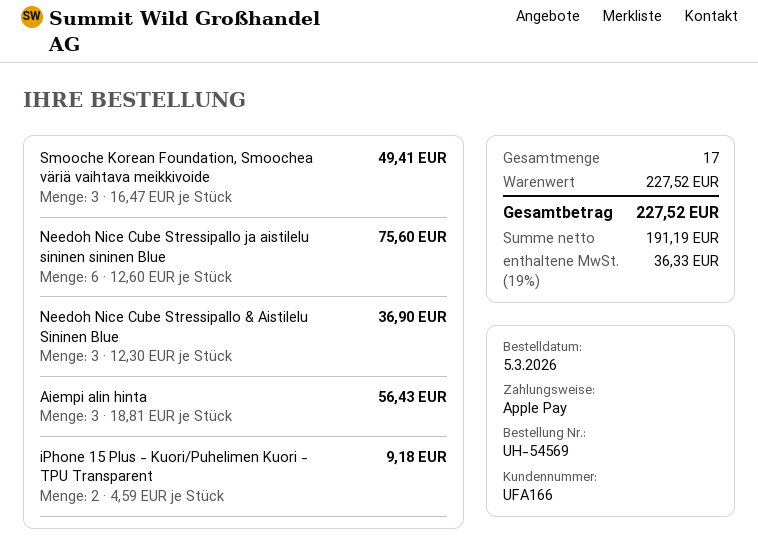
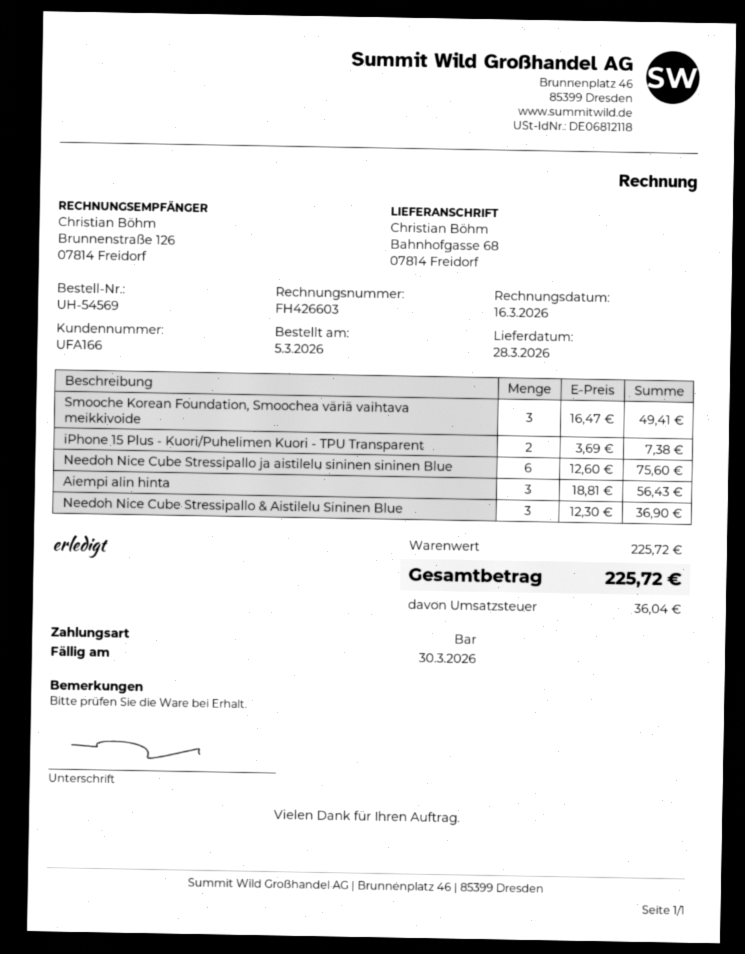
payment method: Apple Pay -> cash
iPhone 15 Plus - Kuori/Puhelimen Kuori - TPU Transparent: 2 x 4.59 = 9.18 -> 2 x 3.69 = 7.38
subtotal: 227.52 -> 225.72
tax: 36.33 -> 36.04
total: 227.52 -> 225.72

